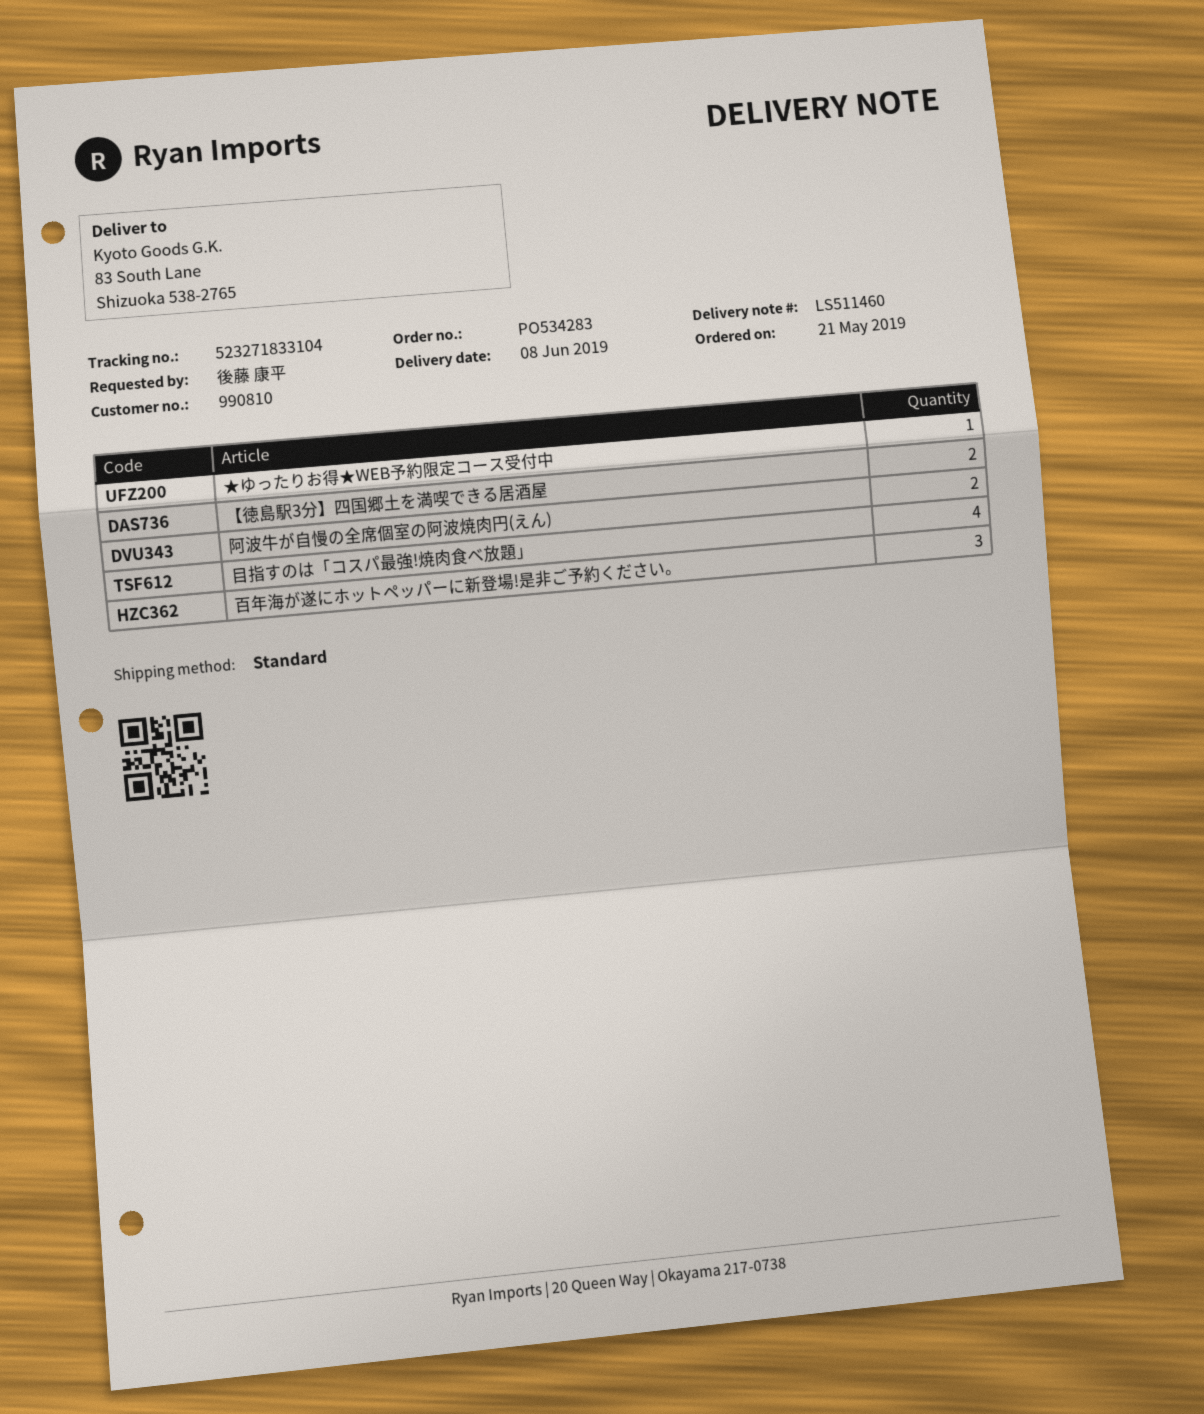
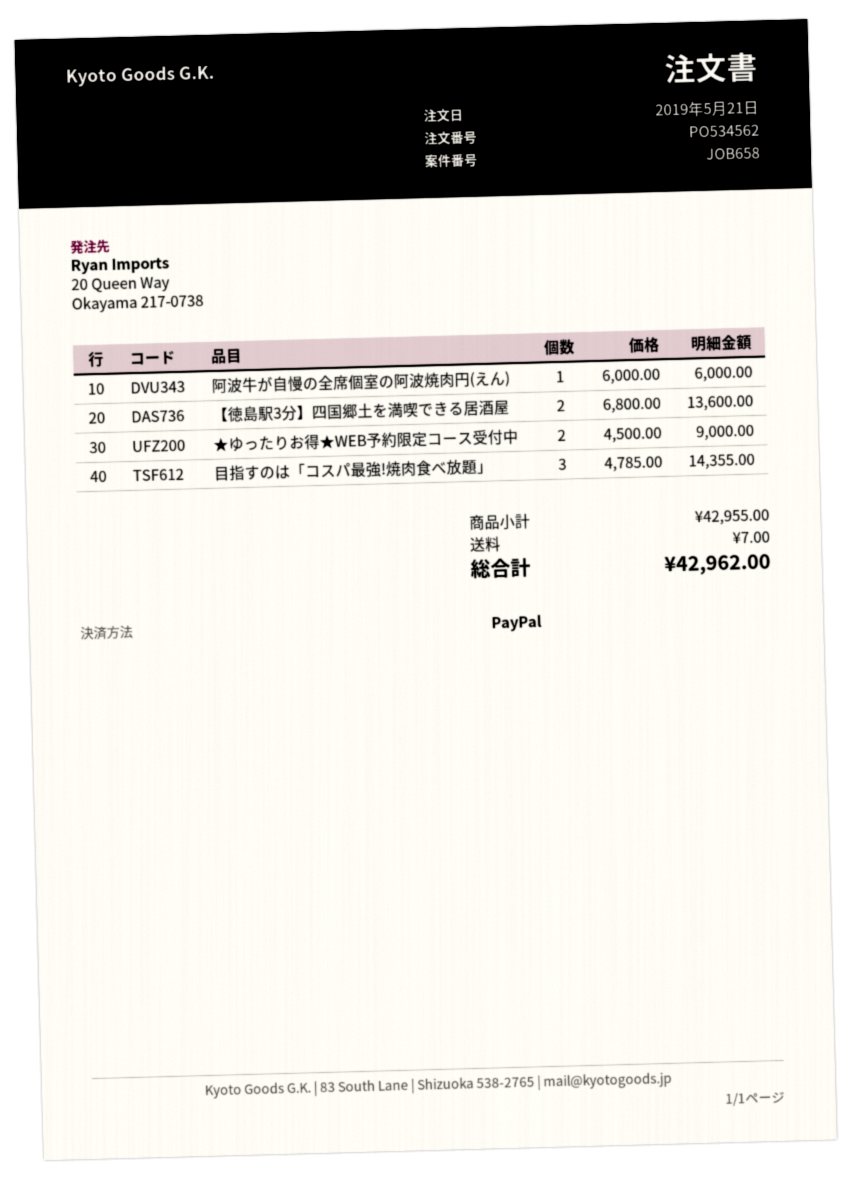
order number: PO534283 -> PO534562
★ゆったりお得★WEB予約限定コース受付中: 1 -> 2
阿波牛が自慢の全席個室の阿波焼肉円(えん): 2 -> 1
目指すのは「コスパ最強!焼肉食べ放題」: 4 -> 3
百年海が遂にホットペッパーに新登場!是非ご予約ください。: 3 -> none

